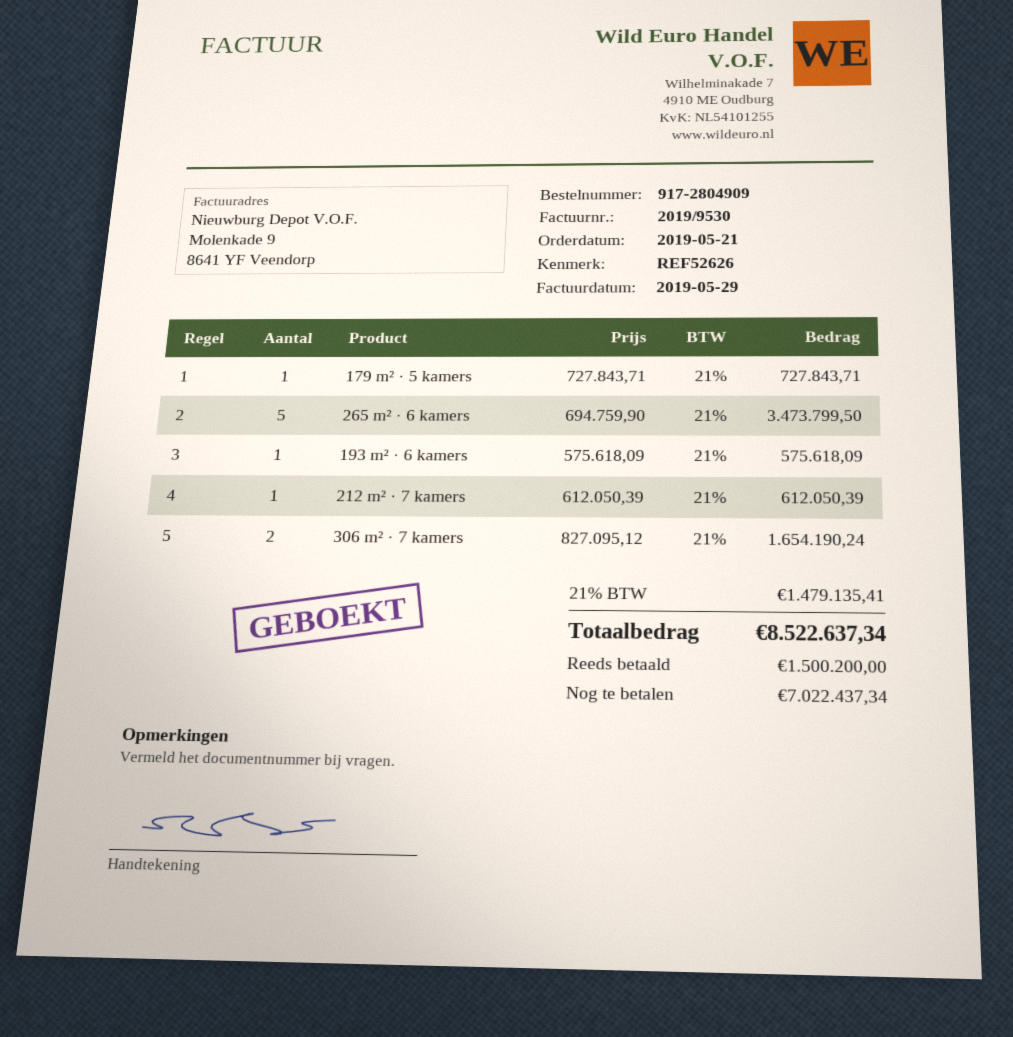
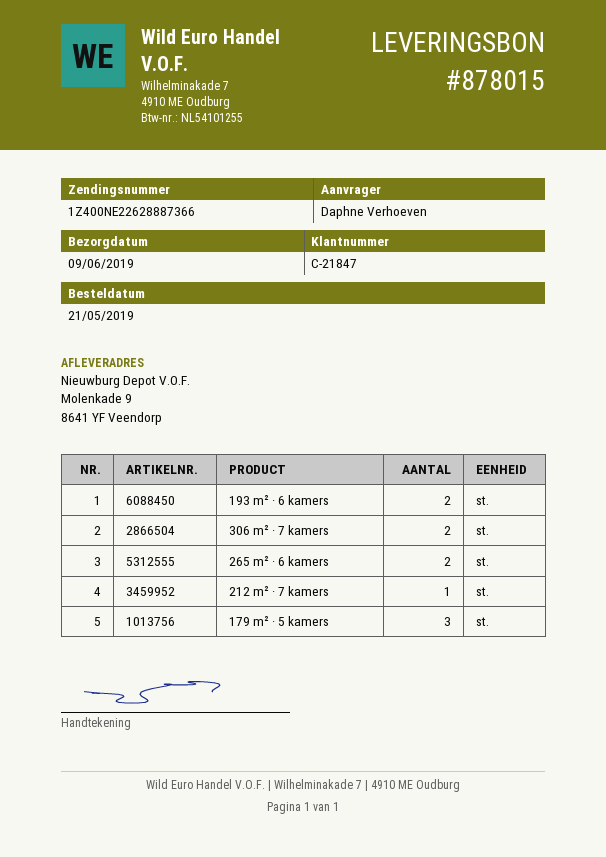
179 m² · 5 kamers: 1 -> 3
265 m² · 6 kamers: 5 -> 2
193 m² · 6 kamers: 1 -> 2

